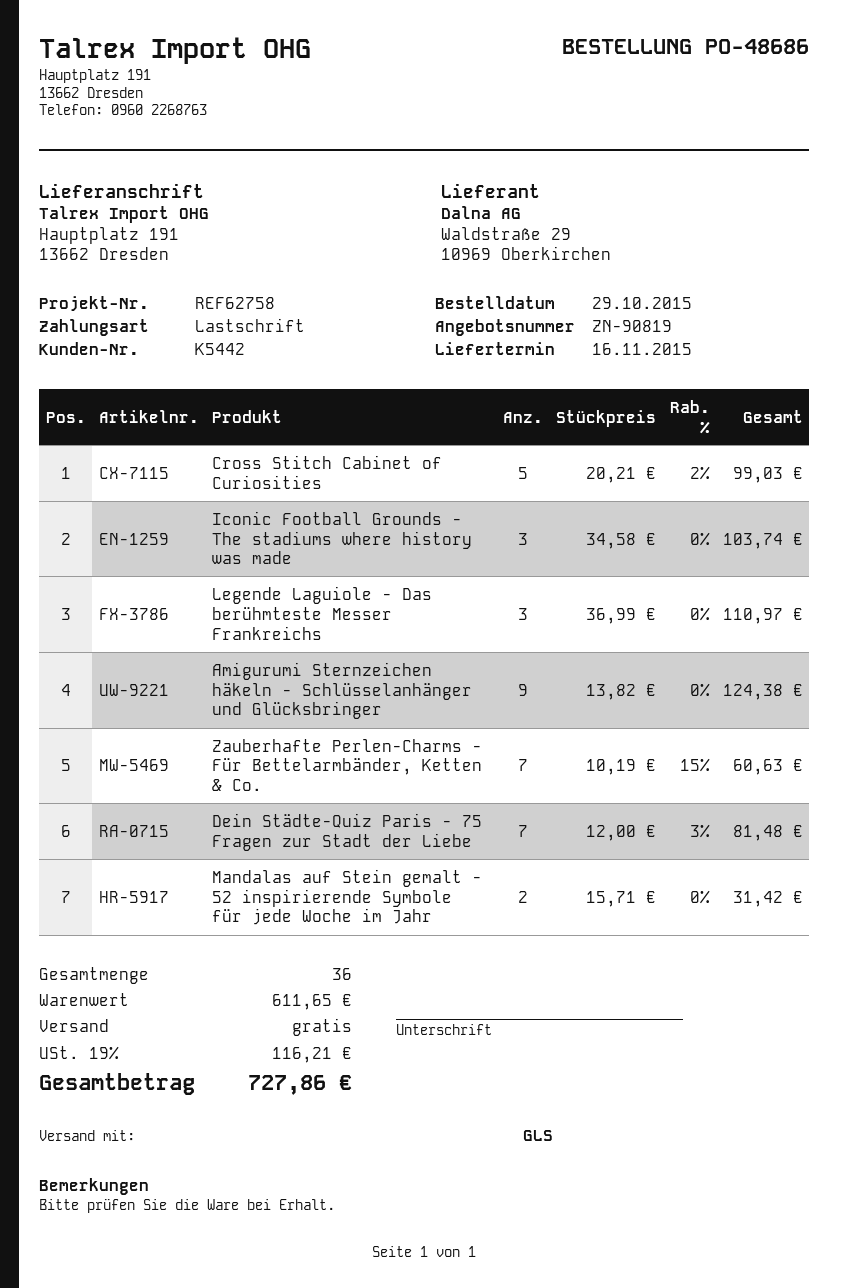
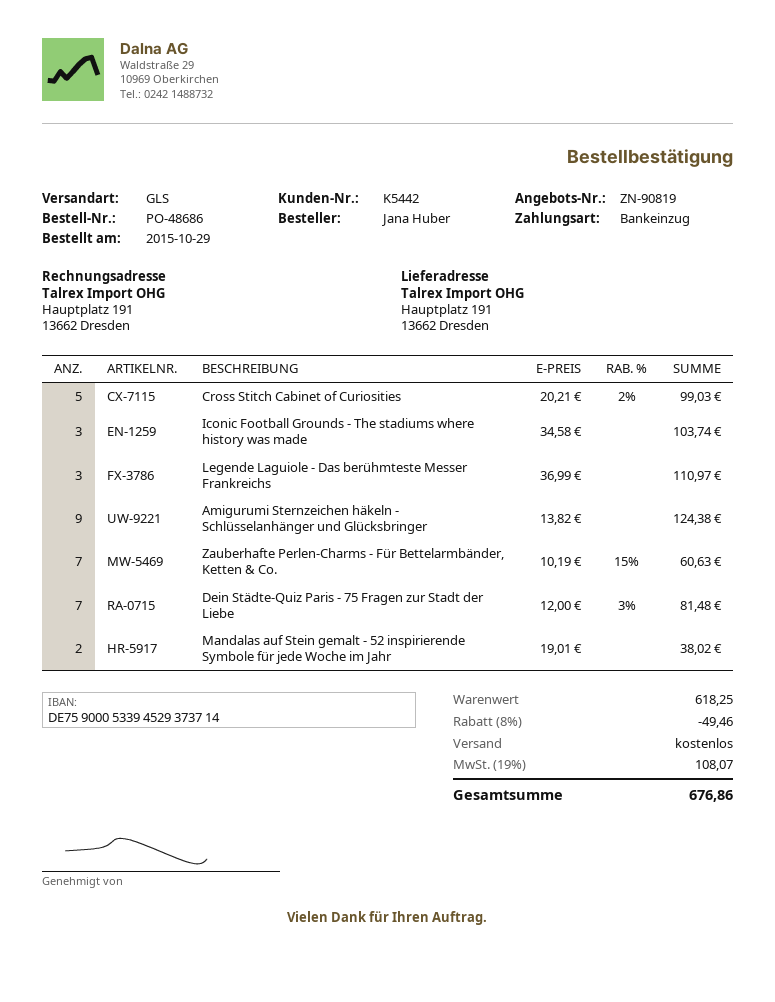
Mandalas auf Stein gemalt - 52 inspirierende Symbole für jede Woche im Jahr: 2 x 15.71 = 31.42 -> 2 x 19.01 = 38.02
subtotal: 611.65 -> 618.25
discount: none -> 8% = 49.46
tax: 19% = 116.21 -> 19% = 108.07
total: 727.86 -> 676.86

